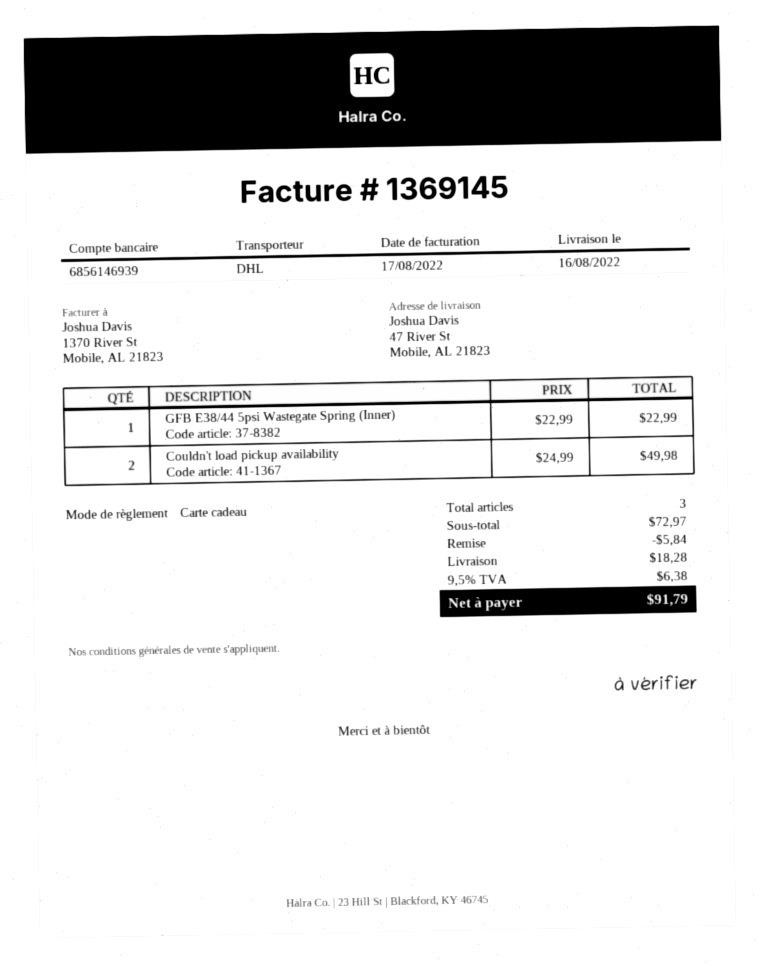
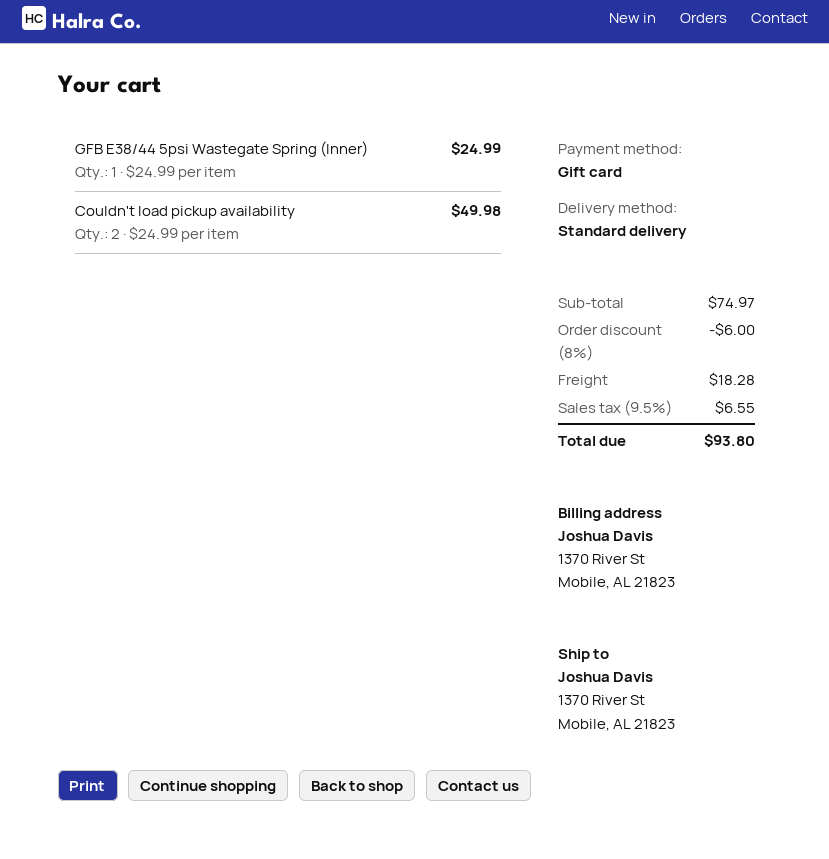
shipping method: DHL -> standard
ship to: 47 River St, Mobile, AL 21823 -> 1370 River St, Mobile, AL 21823
GFB E38/44 5psi Wastegate Spring (Inner): 1 x 22.99 = 22.99 -> 1 x 24.99 = 24.99
subtotal: 72.97 -> 74.97
discount: 5.84 -> 6.00
tax: 9.5% = 6.38 -> 9.5% = 6.55
total: 91.79 -> 93.80

